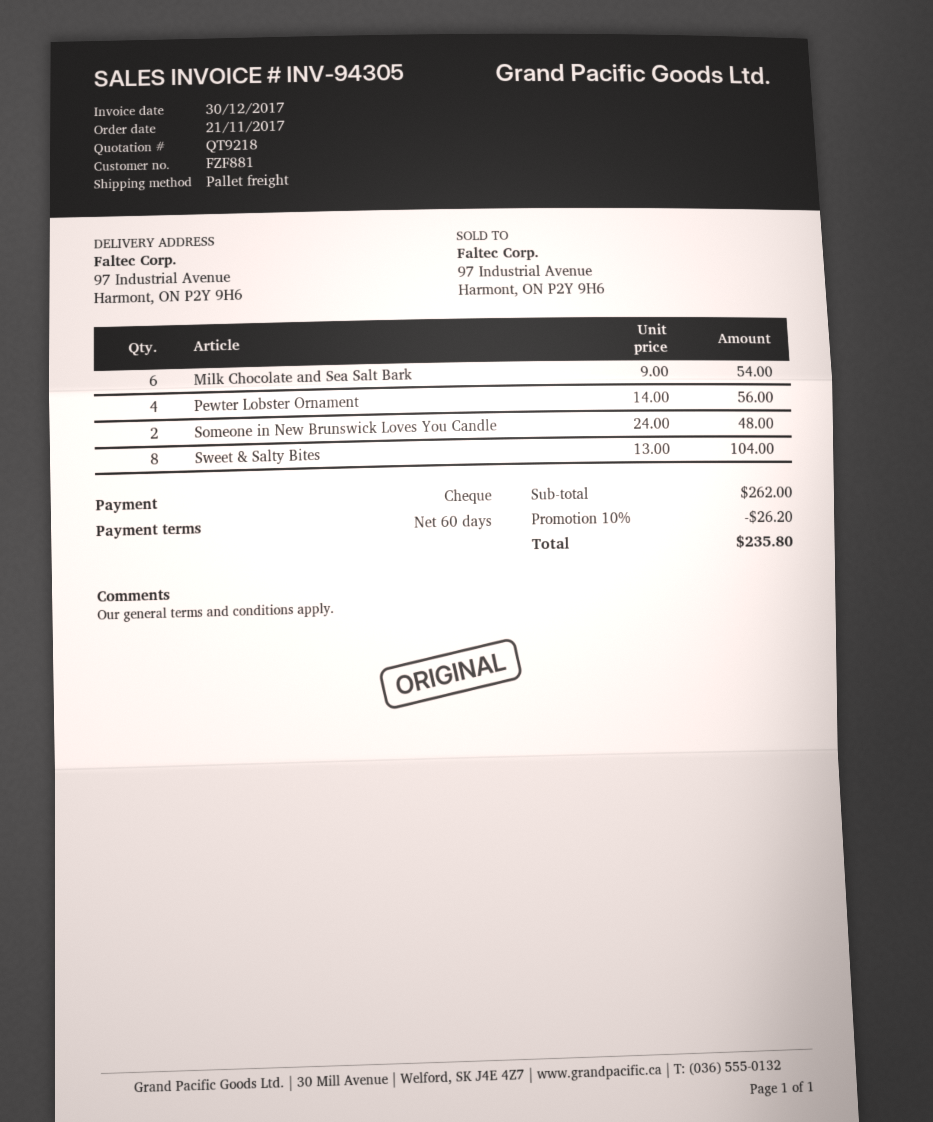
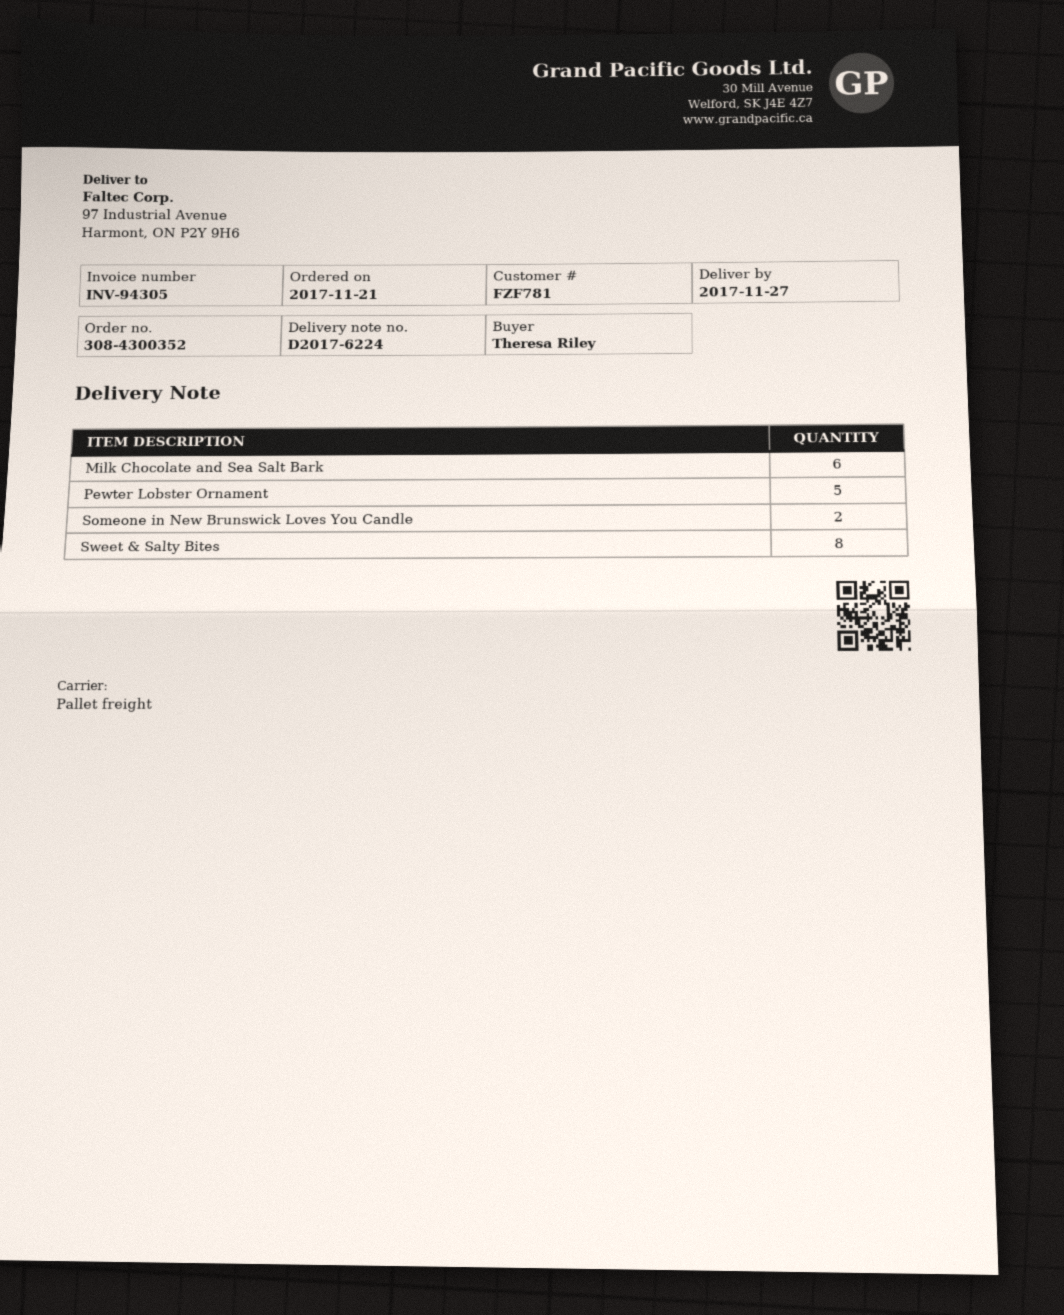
customer number: FZF881 -> FZF781
Pewter Lobster Ornament: 4 -> 5

